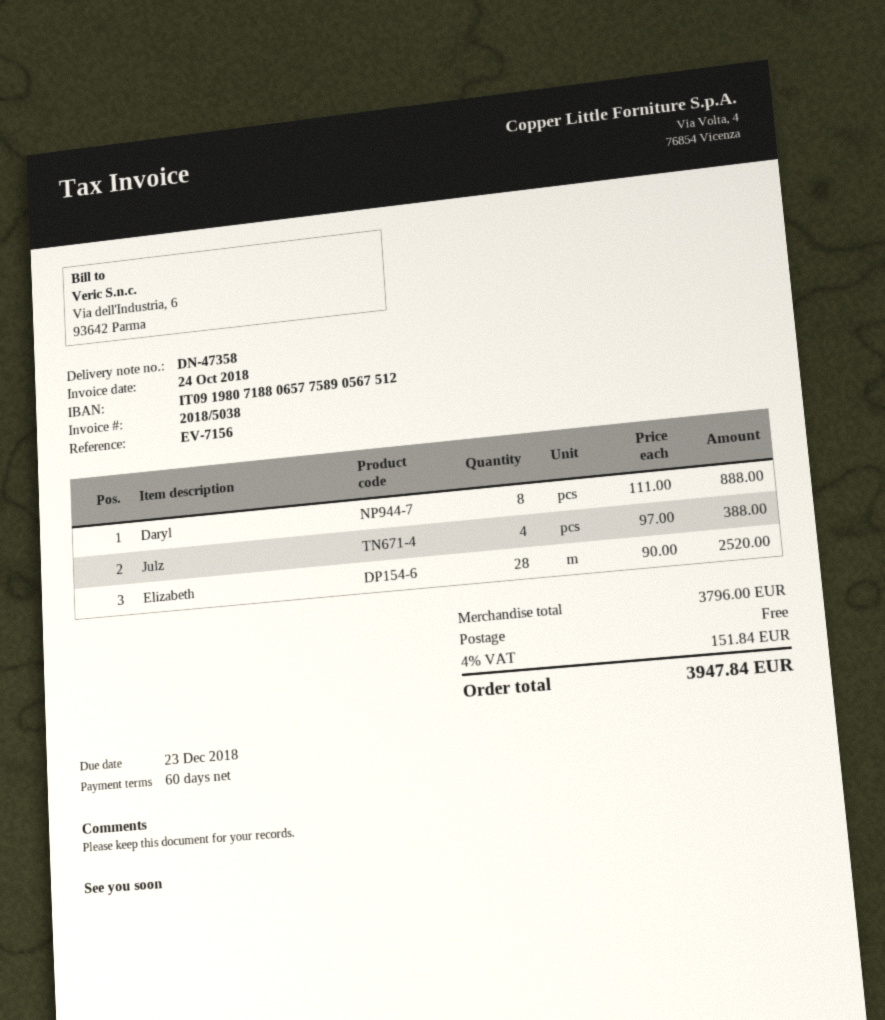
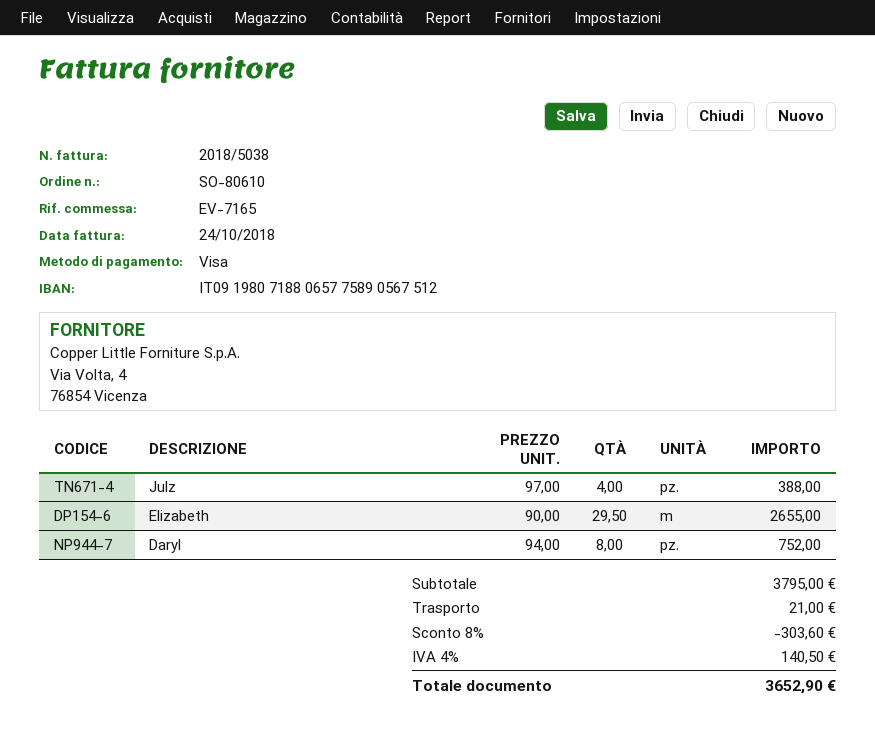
reference: EV-7156 -> EV-7165
Daryl: 8 x 111.00 = 888.00 -> 8 x 94.00 = 752.00
Elizabeth: 28 x 90.00 = 2520.00 -> 29.5 x 90.00 = 2655.00
subtotal: 3796.00 -> 3795.00
discount: none -> 8% = 303.60
shipping: 0.00 -> 21.00
tax: 4% = 151.84 -> 4% = 140.50
total: 3947.84 -> 3652.90

